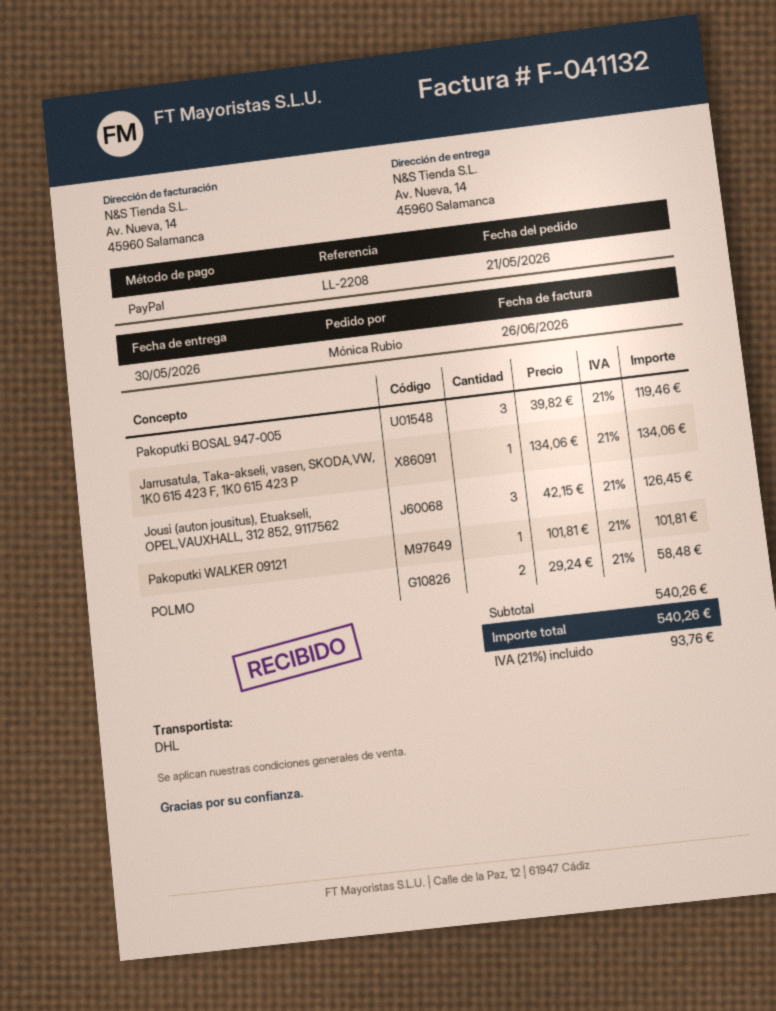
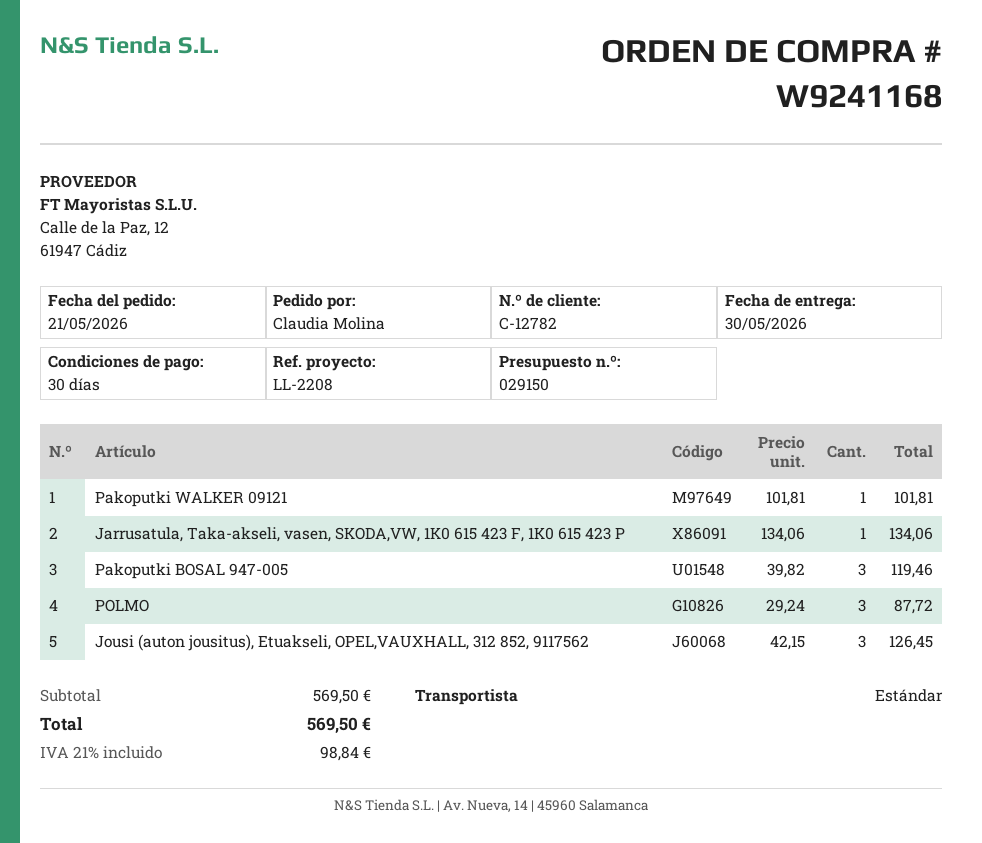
ordered by: Mónica Rubio -> Claudia Molina
shipping method: DHL -> standard
POLMO: 2 x 29.24 = 58.48 -> 3 x 29.24 = 87.72
subtotal: 540.26 -> 569.50
tax: 21% = 93.76 -> 21% = 98.84
total: 540.26 -> 569.50

